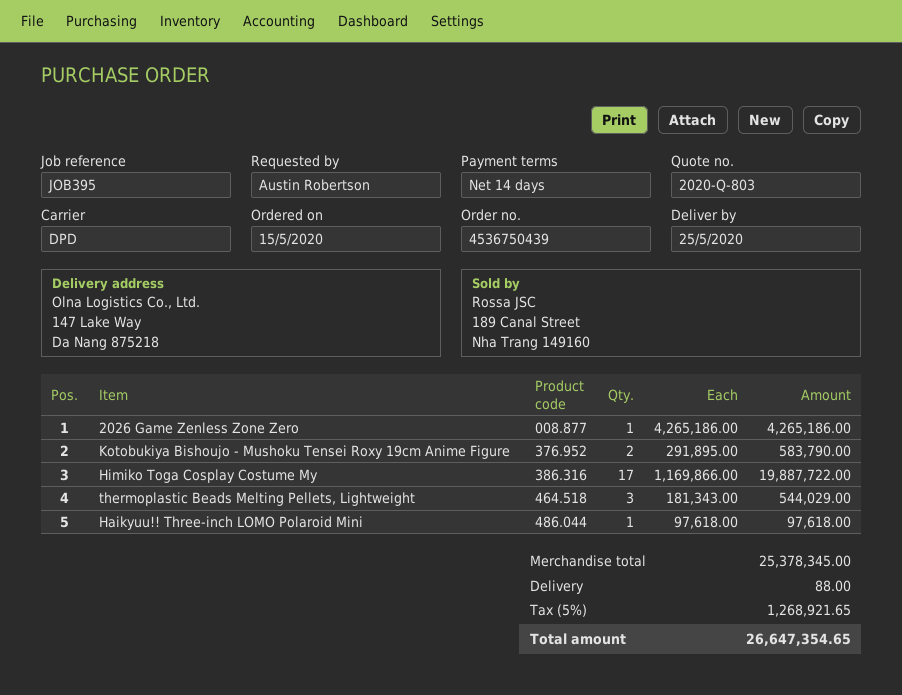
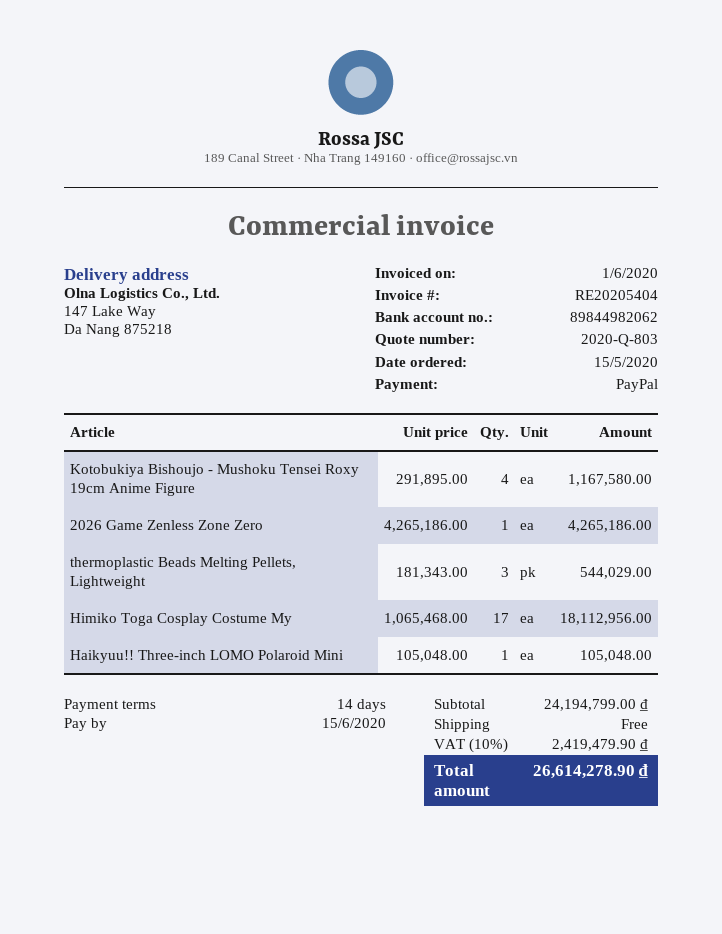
Kotobukiya Bishoujo - Mushoku Tensei Roxy 19cm Anime Figure: 2 x 291895.00 = 583790.00 -> 4 x 291895.00 = 1167580.00
Himiko Toga Cosplay Costume My: 17 x 1169866.00 = 19887722.00 -> 17 x 1065468.00 = 18112956.00
Haikyuu!! Three-inch LOMO Polaroid Mini: 1 x 97618.00 = 97618.00 -> 1 x 105048.00 = 105048.00
subtotal: 25378345.00 -> 24194799.00
shipping: 88.00 -> 0.00
tax: 5% = 1268921.65 -> 10% = 2419479.90
total: 26647354.65 -> 26614278.90

